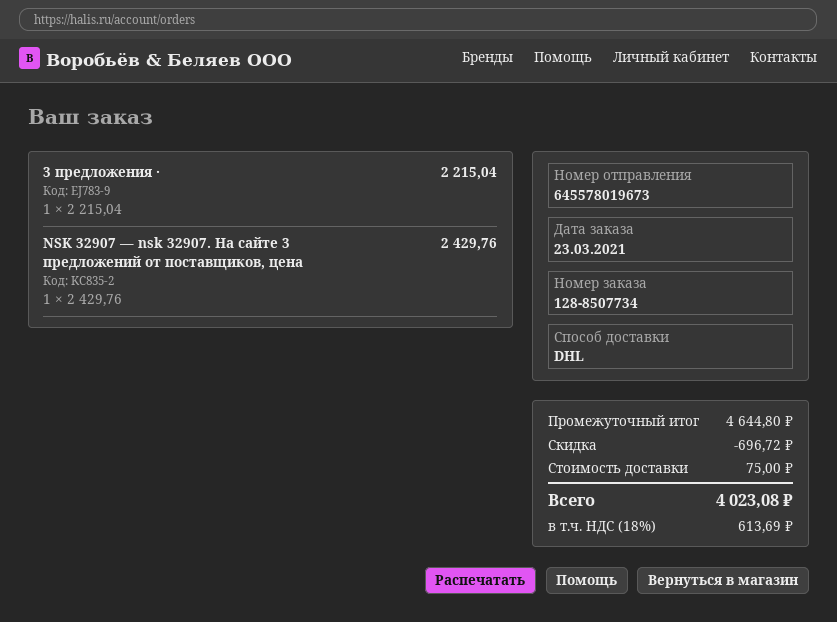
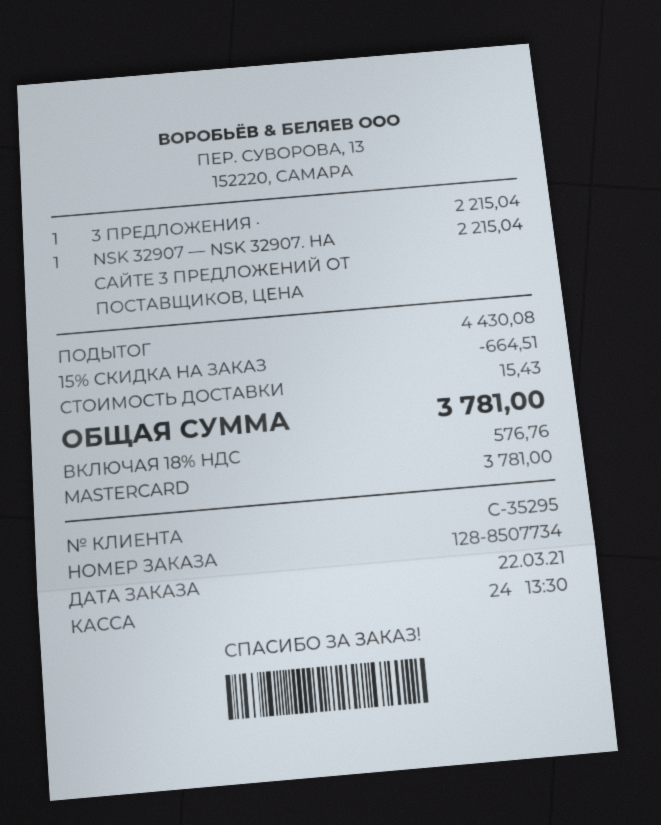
order date: 2021-03-23 -> 2021-03-22
NSK 32907 — nsk 32907. На сайте 3 предложений от поставщиков, цена: 1 for 2429.76 -> 1 for 2215.04
subtotal: 4644.80 -> 4430.08
discount: 696.72 -> 664.51
shipping: 75.00 -> 15.43
tax: 18% = 613.69 -> 18% = 576.76
total: 4023.08 -> 3781.00

